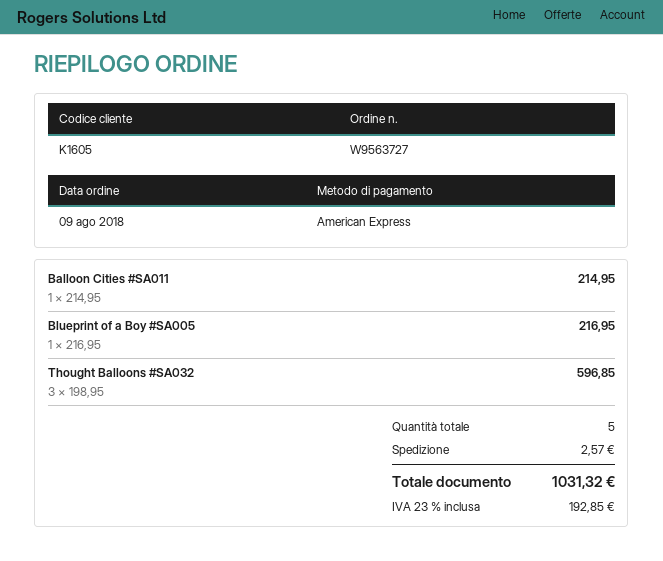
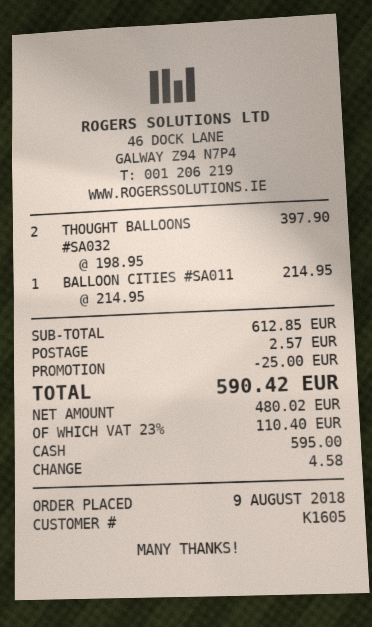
payment method: American Express -> cash
Blueprint of a Boy #SA005: 1 x 216.95 = 216.95 -> none
Thought Balloons #SA032: 3 x 198.95 = 596.85 -> 2 x 198.95 = 397.90
discount: none -> 25.00
tax: 23% = 192.85 -> 23% = 110.40
total: 1031.32 -> 590.42

